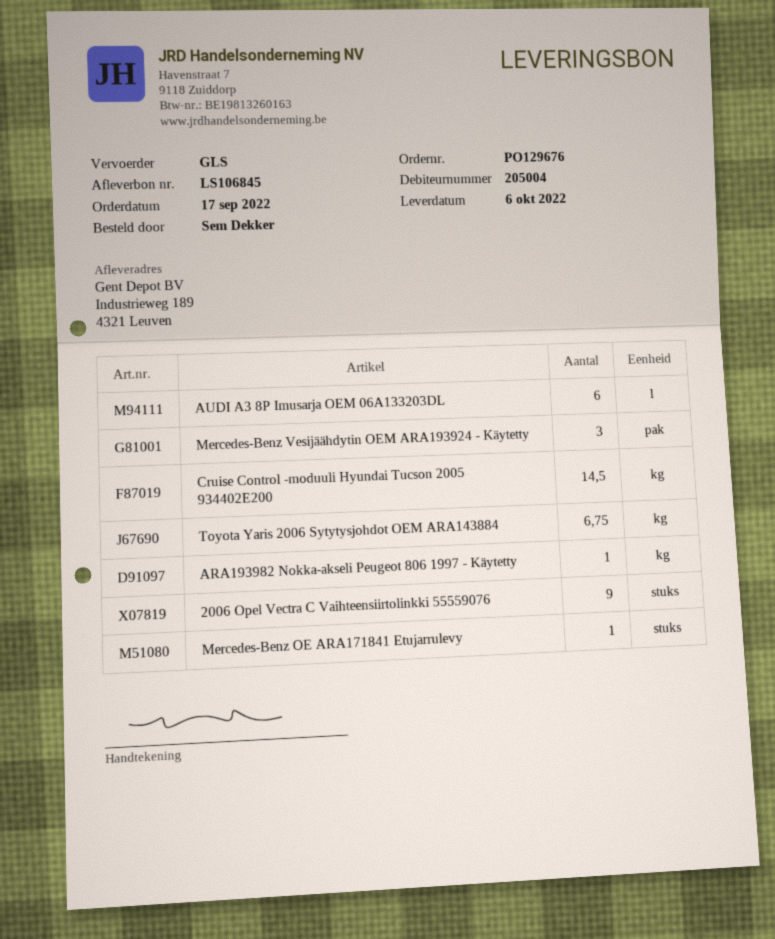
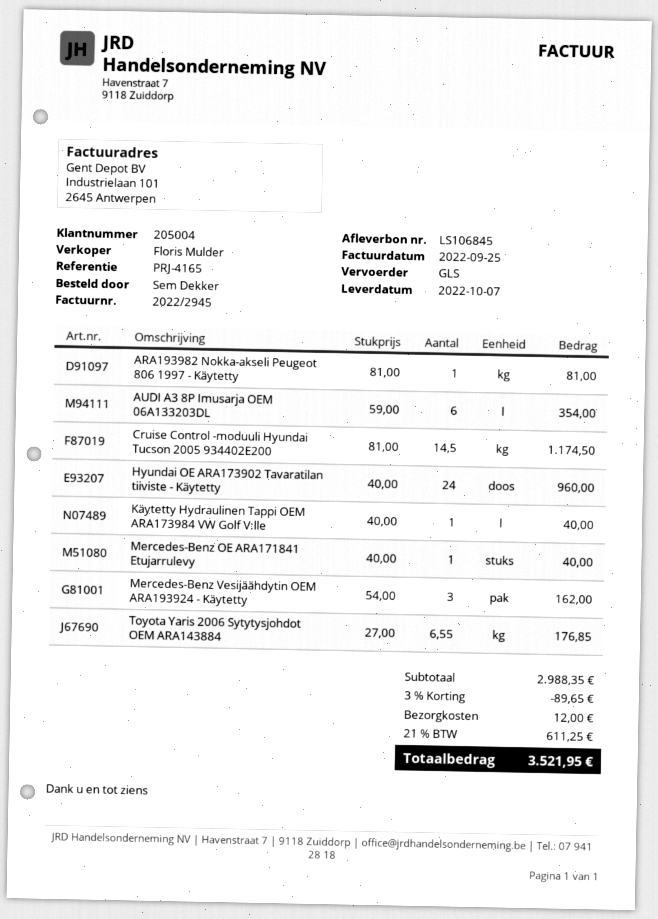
delivery date: 2022-10-06 -> 2022-10-07
Toyota Yaris 2006 Sytytysjohdot OEM ARA143884: 6.75 -> 6.55
2006 Opel Vectra C Vaihteensiirtolinkki 55559076: 9 -> none
Hyundai OE ARA173902 Tavaratilan tiiviste - Käytetty: none -> 24
Käytetty Hydraulinen Tappi OEM ARA173984 VW Golf V:lle: none -> 1

